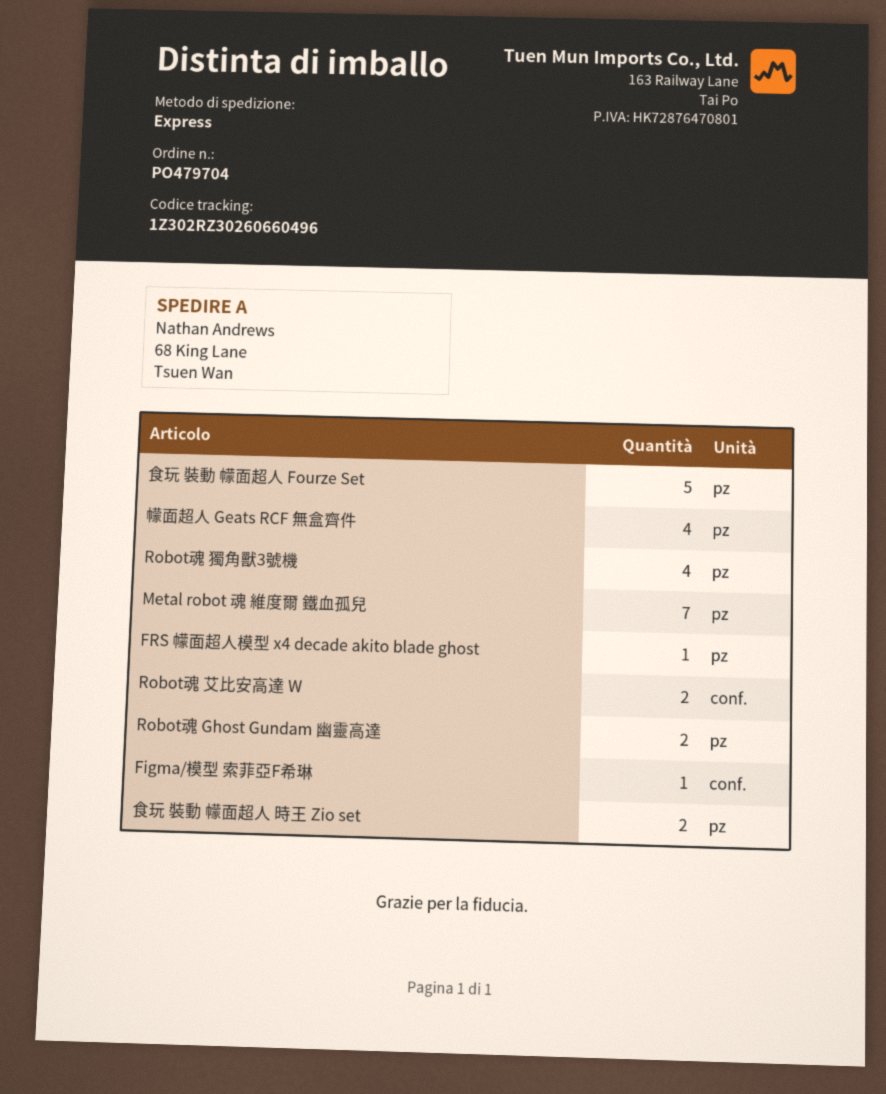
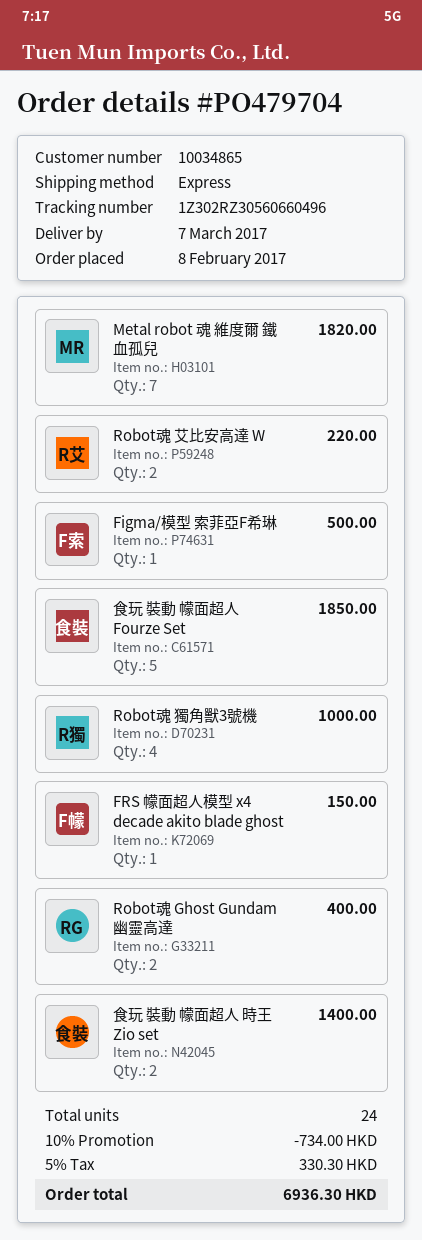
tracking number: 1Z302RZ30260660496 -> 1Z302RZ30560660496
幪面超人 Geats RCF 無盒齊件: 4 -> none

